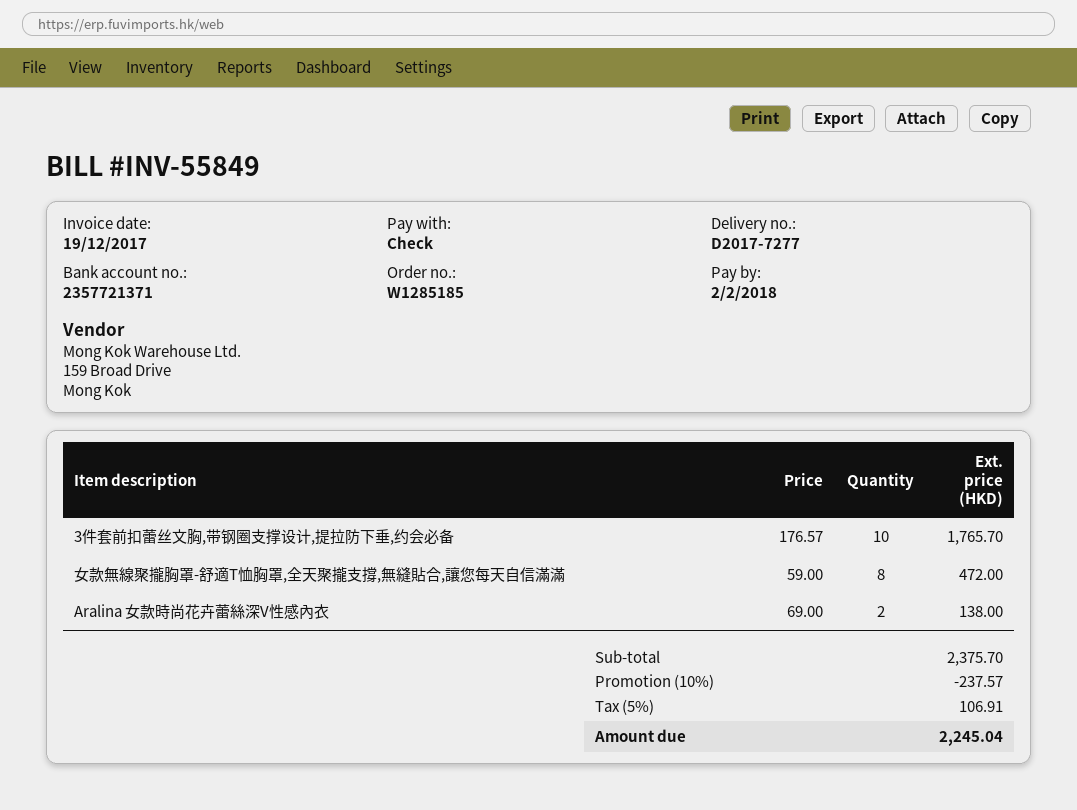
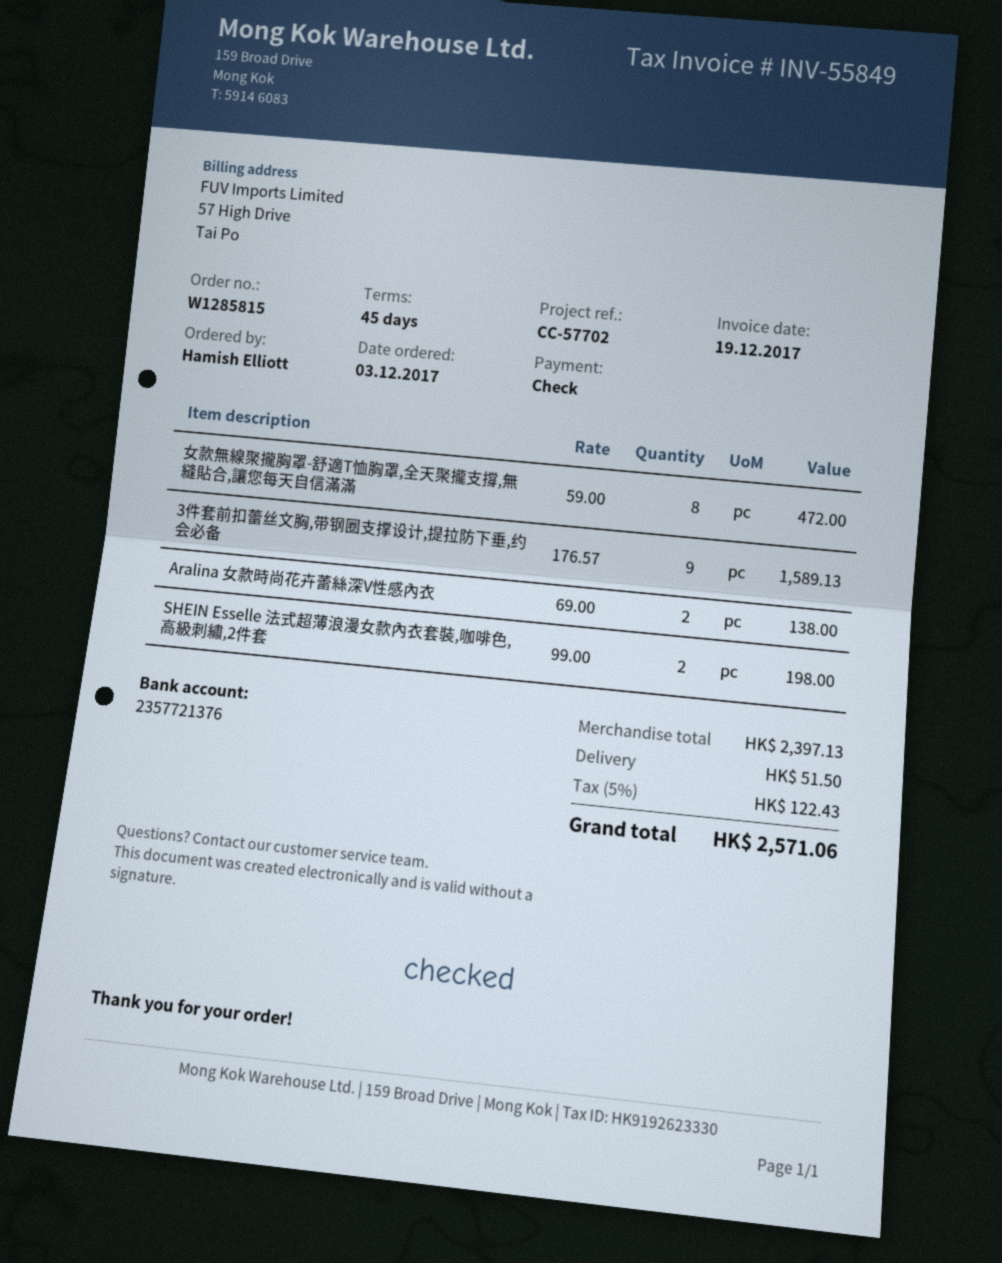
order number: W1285185 -> W1285815
bank account: 2357721371 -> 2357721376
3件套前扣蕾丝文胸,带钢圈支撑设计,提拉防下垂,约会必备: 10 x 176.57 = 1765.70 -> 9 x 176.57 = 1589.13
SHEIN Esselle 法式超薄浪漫女款內衣套裝,咖啡色,高級刺繡,2件套: none -> 2 x 99.00 = 198.00
subtotal: 2375.70 -> 2397.13
discount: 10% = 237.57 -> none
shipping: none -> 51.50
tax: 5% = 106.91 -> 5% = 122.43
total: 2245.04 -> 2571.06

